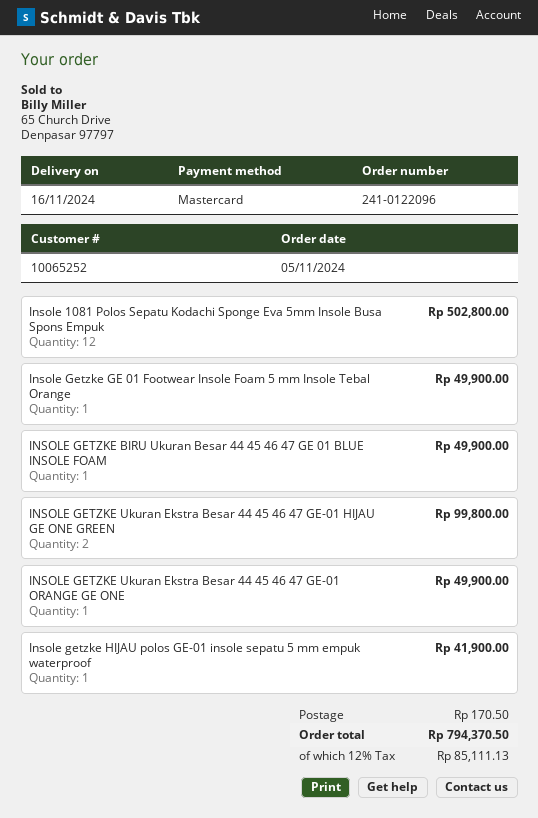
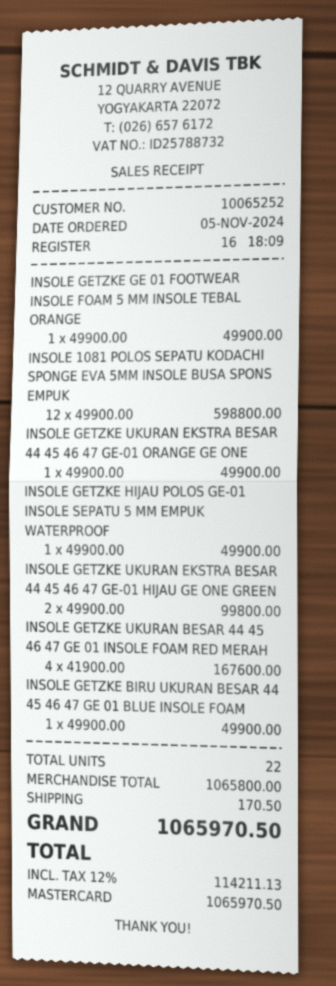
Insole 1081 Polos Sepatu Kodachi Sponge Eva 5mm Insole Busa Spons Empuk: 12 for 502800.00 -> 12 for 598800.00
Insole getzke HIJAU polos GE-01 insole sepatu 5 mm empuk waterproof: 1 for 41900.00 -> 1 for 49900.00
INSOLE GETZKE UKURAN BESAR 44 45 46 47 GE 01 INSOLE FOAM RED MERAH: none -> 4 for 167600.00
tax: 12% = 85111.13 -> 12% = 114211.13
total: 794370.50 -> 1065970.50

